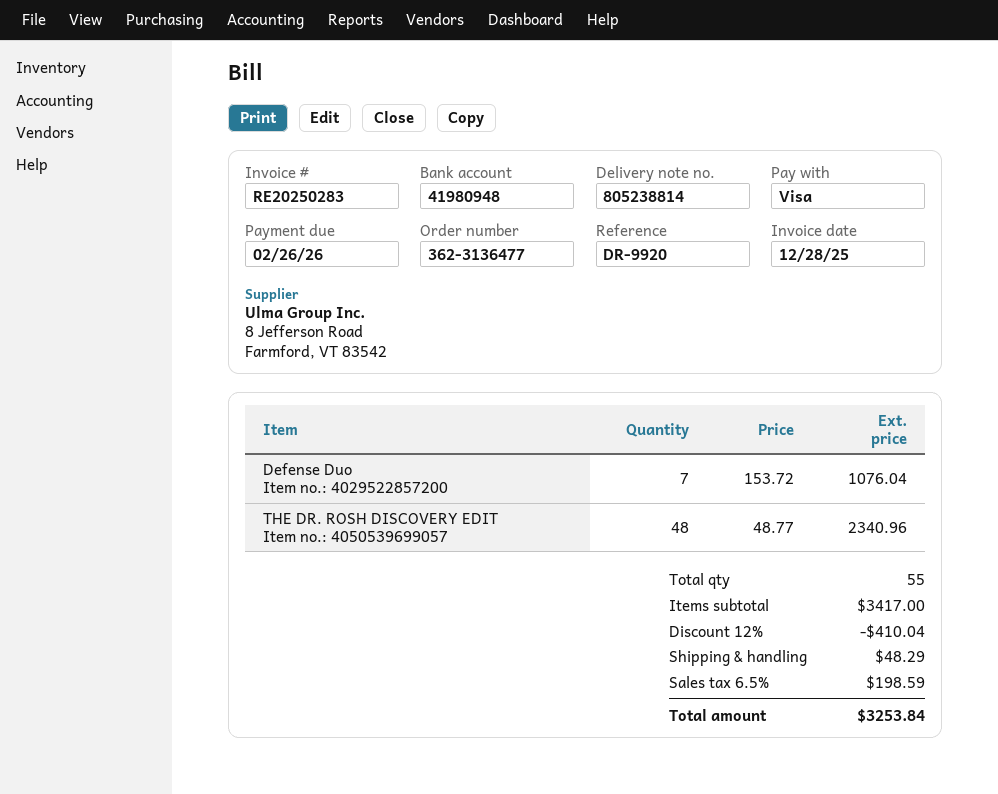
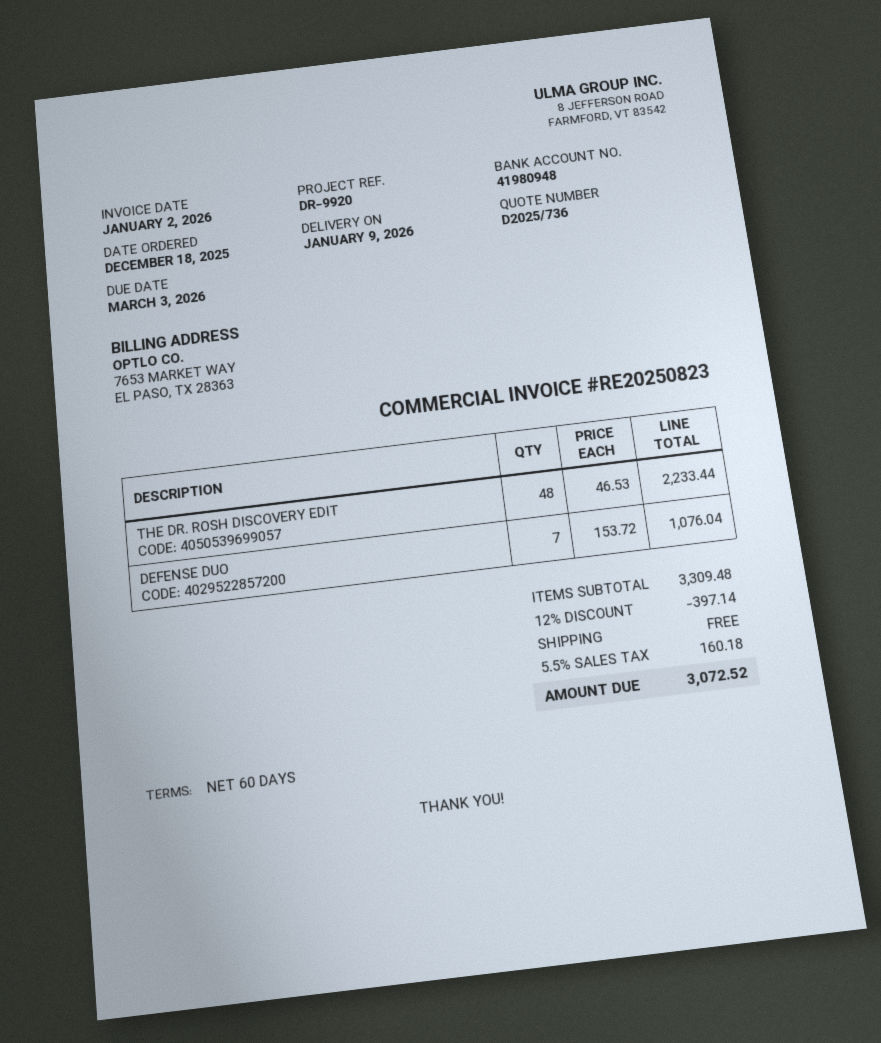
invoice number: RE20250283 -> RE20250823
invoice date: 2025-12-28 -> 2026-01-02
due date: 2026-02-26 -> 2026-03-03
THE DR. ROSH DISCOVERY EDIT: 48 x 48.77 = 2340.96 -> 48 x 46.53 = 2233.44
subtotal: 3417.00 -> 3309.48
discount: 12% = 410.04 -> 12% = 397.14
shipping: 48.29 -> 0.00
tax: 6.5% = 198.59 -> 5.5% = 160.18
total: 3253.84 -> 3072.52

